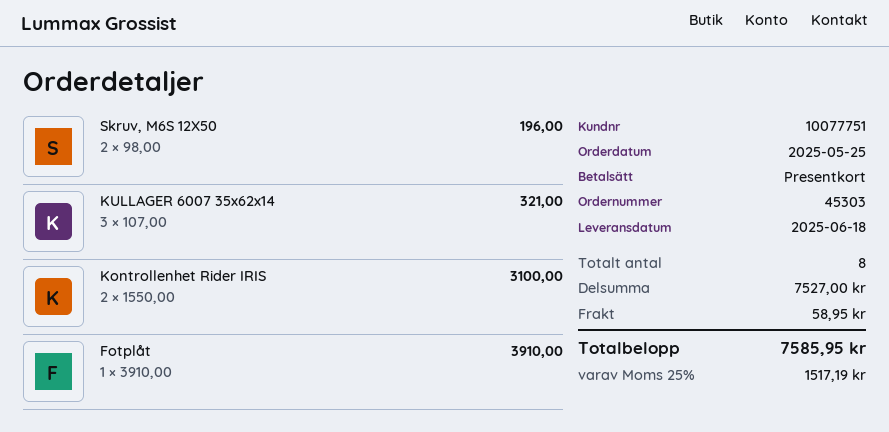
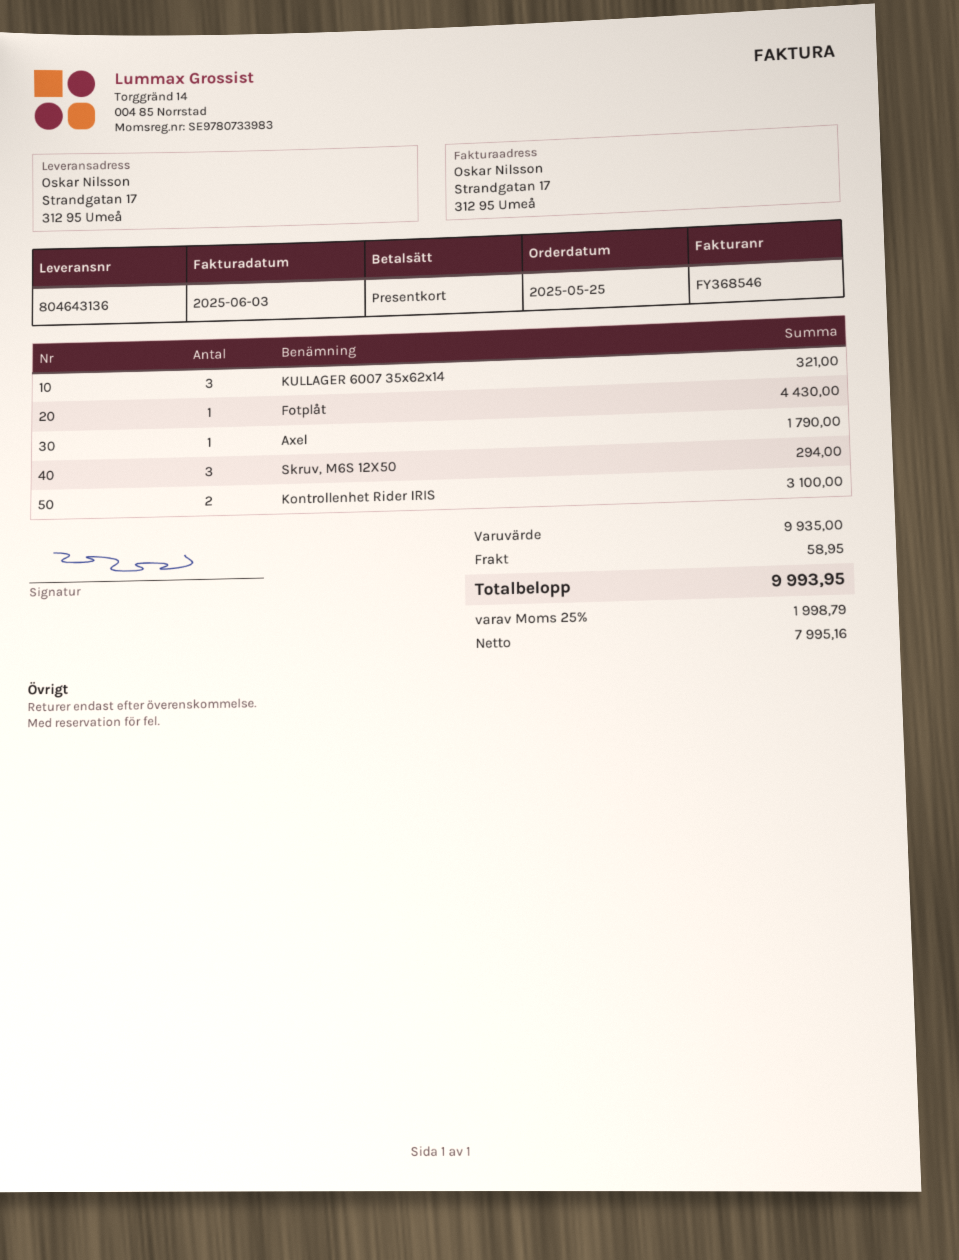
Skruv, M6S 12X50: 2 for 196.00 -> 3 for 294.00
Fotplåt: 1 for 3910.00 -> 1 for 4430.00
Axel: none -> 1 for 1790.00
subtotal: 7527.00 -> 9935.00
tax: 25% = 1517.19 -> 25% = 1998.79
total: 7585.95 -> 9993.95

